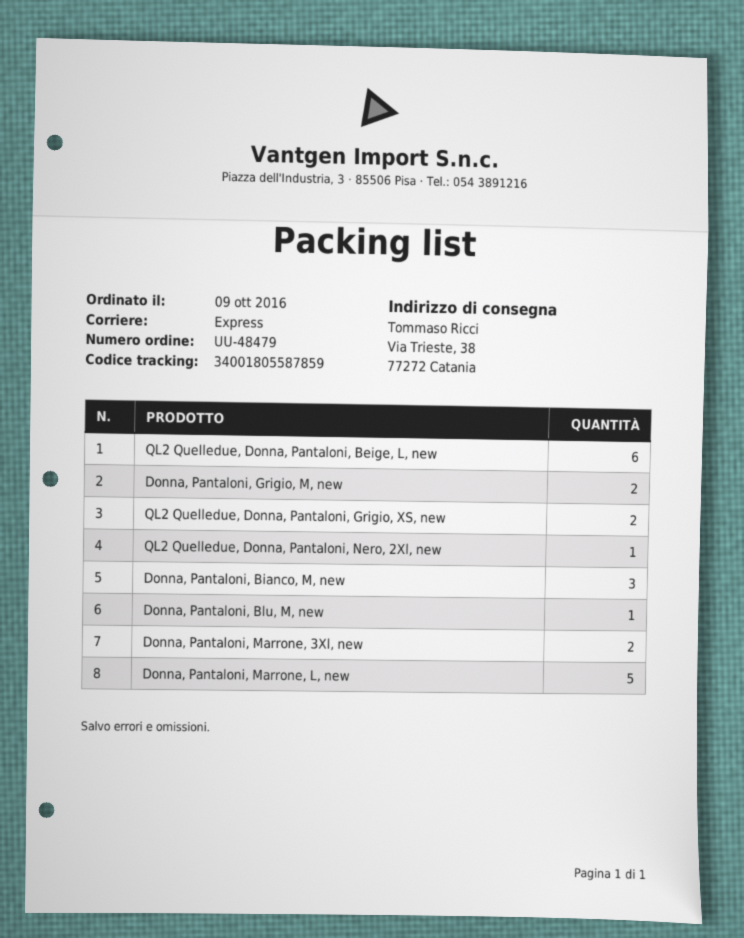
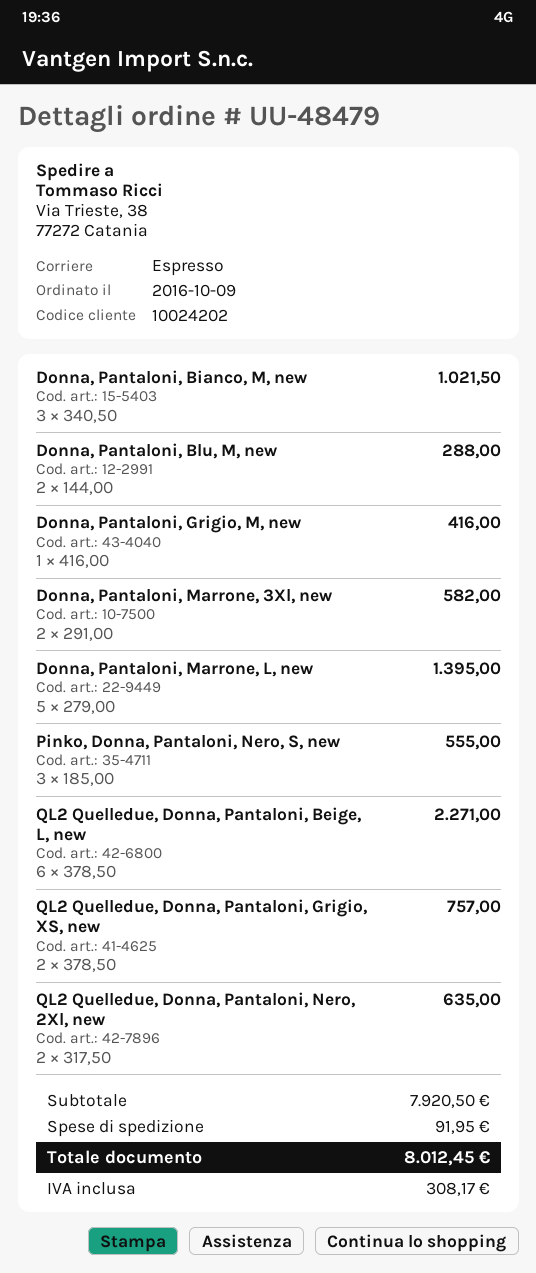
Donna, Pantaloni, Grigio, M, new: 2 -> 1
QL2 Quelledue, Donna, Pantaloni, Nero, 2Xl, new: 1 -> 2
Donna, Pantaloni, Blu, M, new: 1 -> 2
Pinko, Donna, Pantaloni, Nero, S, new: none -> 3

